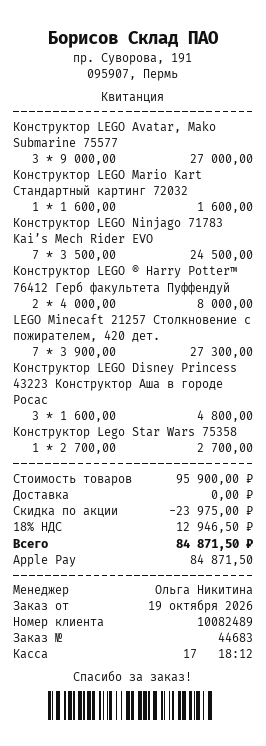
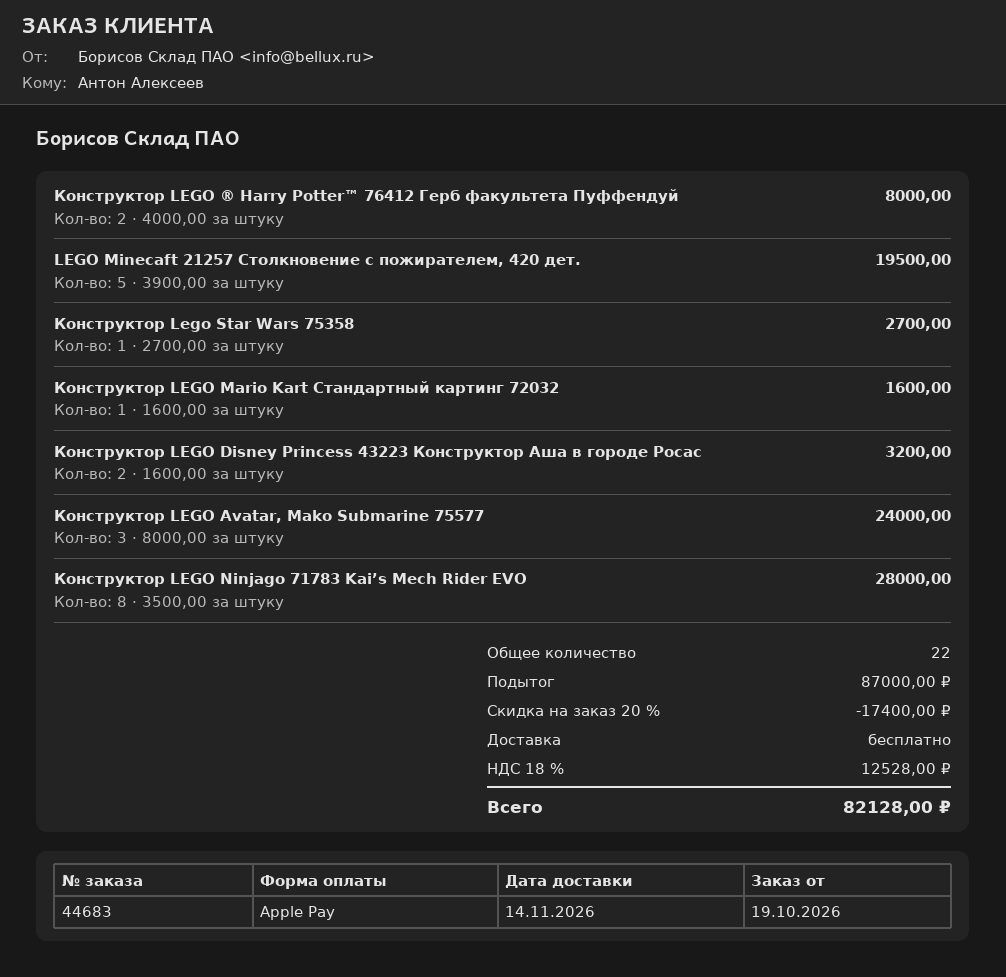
Конструктор LEGO Avatar, Mako Submarine 75577: 3 x 9000.00 = 27000.00 -> 3 x 8000.00 = 24000.00
Конструктор LEGO Ninjago 71783 Kai’s Mech Rider EVO: 7 x 3500.00 = 24500.00 -> 8 x 3500.00 = 28000.00
LEGO Minecaft 21257 Столкновение с пожирателем, 420 дет.: 7 x 3900.00 = 27300.00 -> 5 x 3900.00 = 19500.00
Конструктор LEGO Disney Princess 43223 Конструктор Аша в городе Росас: 3 x 1600.00 = 4800.00 -> 2 x 1600.00 = 3200.00
subtotal: 95900.00 -> 87000.00
discount: 23975.00 -> 17400.00
tax: 18% = 12946.50 -> 18% = 12528.00
total: 84871.50 -> 82128.00

